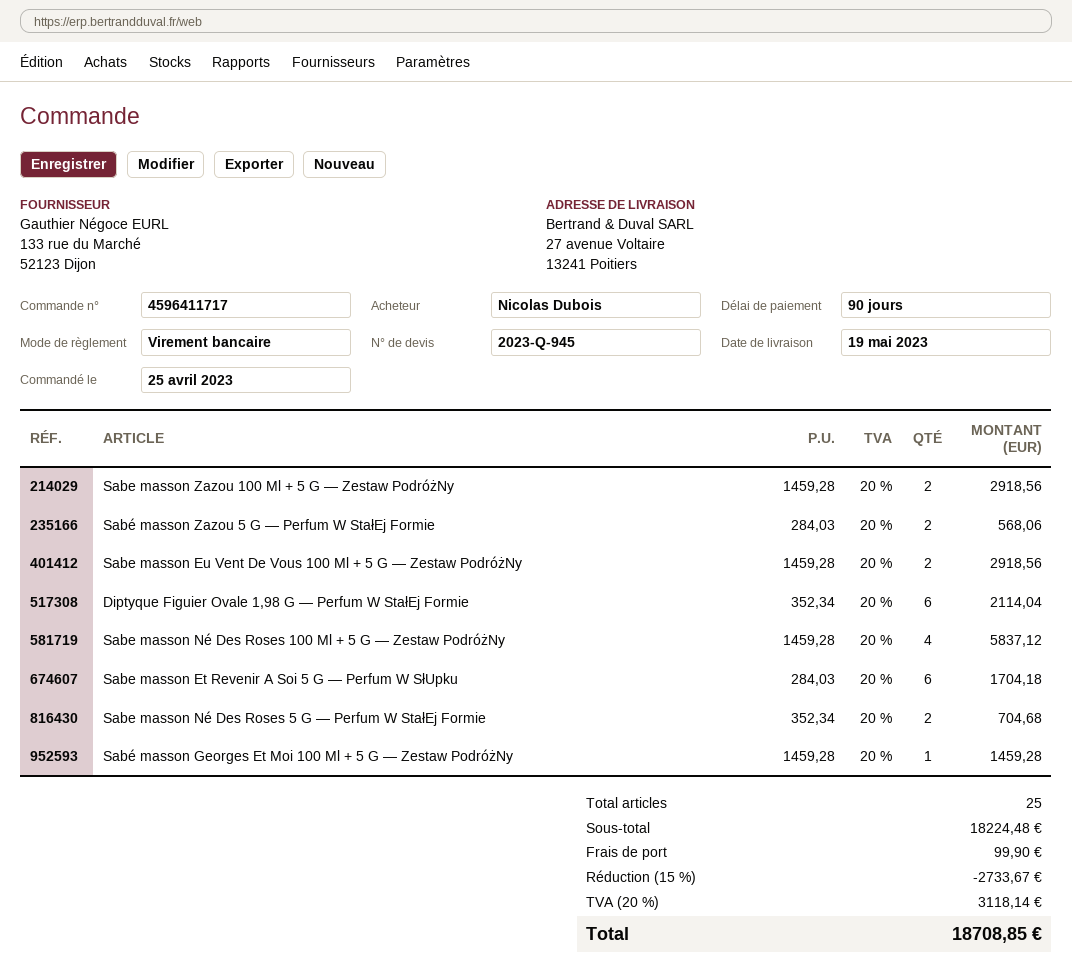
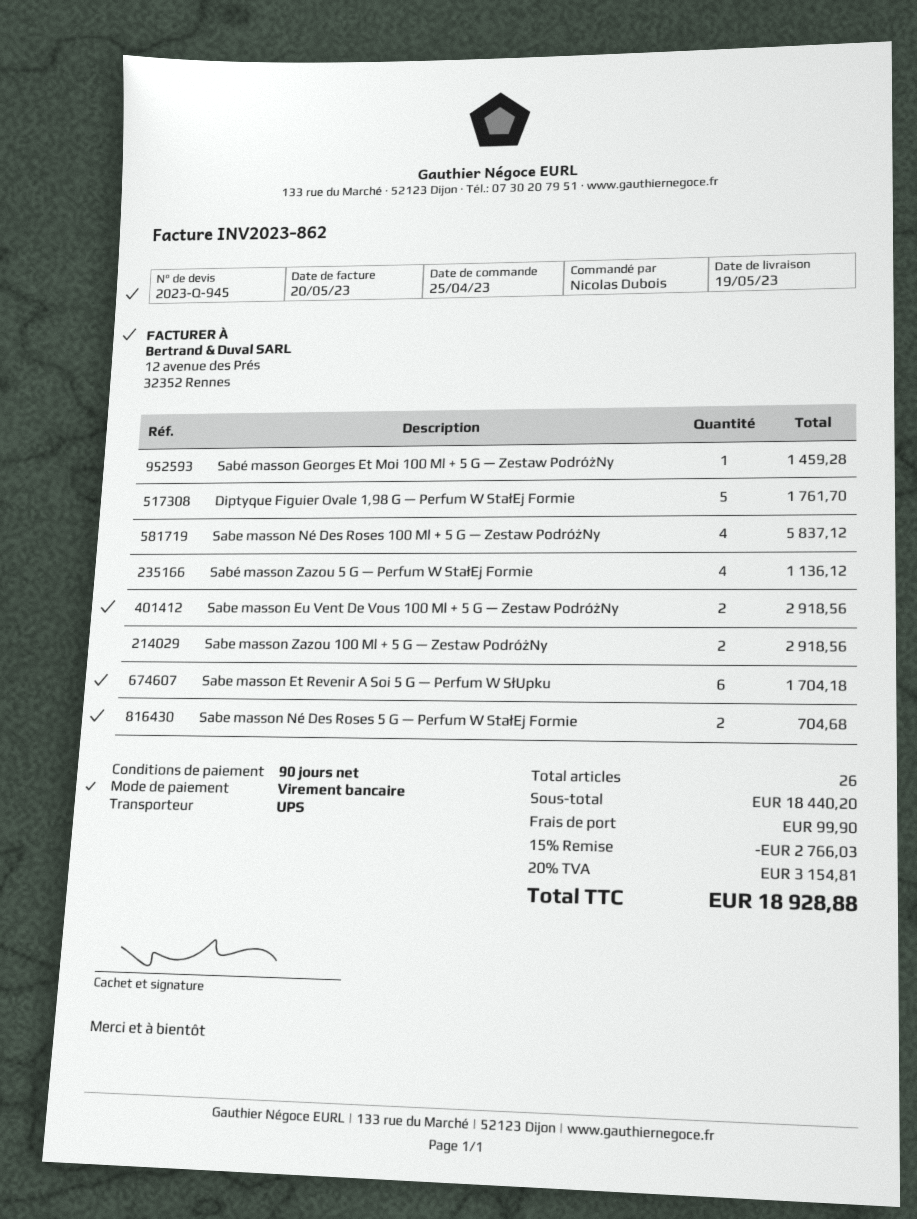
Sabé masson Zazou 5 G — Perfum W StałEj Formie: 2 for 568.06 -> 4 for 1136.12
Diptyque Figuier Ovale 1,98 G — Perfum W StałEj Formie: 6 for 2114.04 -> 5 for 1761.70
total quantity: 25 -> 26
subtotal: 18224.48 -> 18440.20
discount: 15% = 2733.67 -> 15% = 2766.03
tax: 20% = 3118.14 -> 20% = 3154.81
total: 18708.85 -> 18928.88

